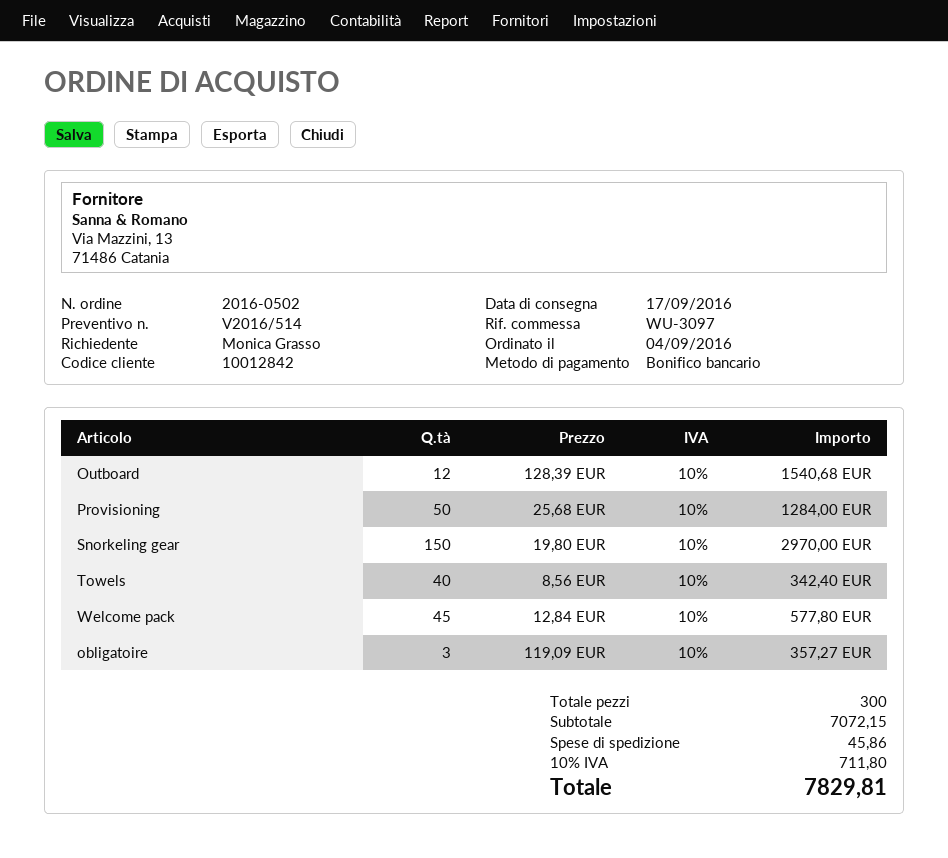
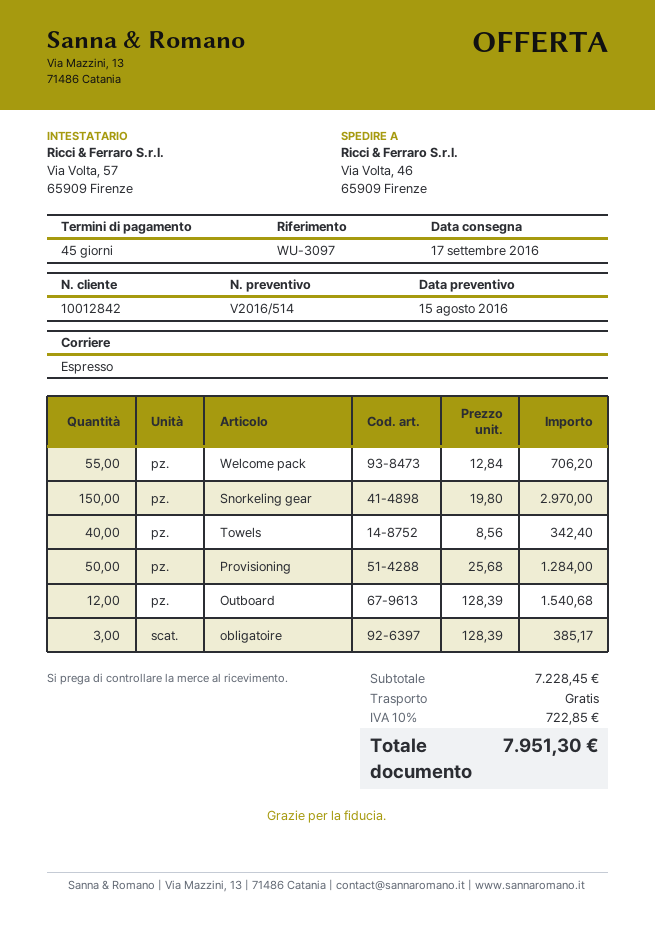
Welcome pack: 45 x 12.84 = 577.80 -> 55 x 12.84 = 706.20
obligatoire: 3 x 119.09 = 357.27 -> 3 x 128.39 = 385.17
subtotal: 7072.15 -> 7228.45
shipping: 45.86 -> 0.00
tax: 10% = 711.80 -> 10% = 722.85
total: 7829.81 -> 7951.30

